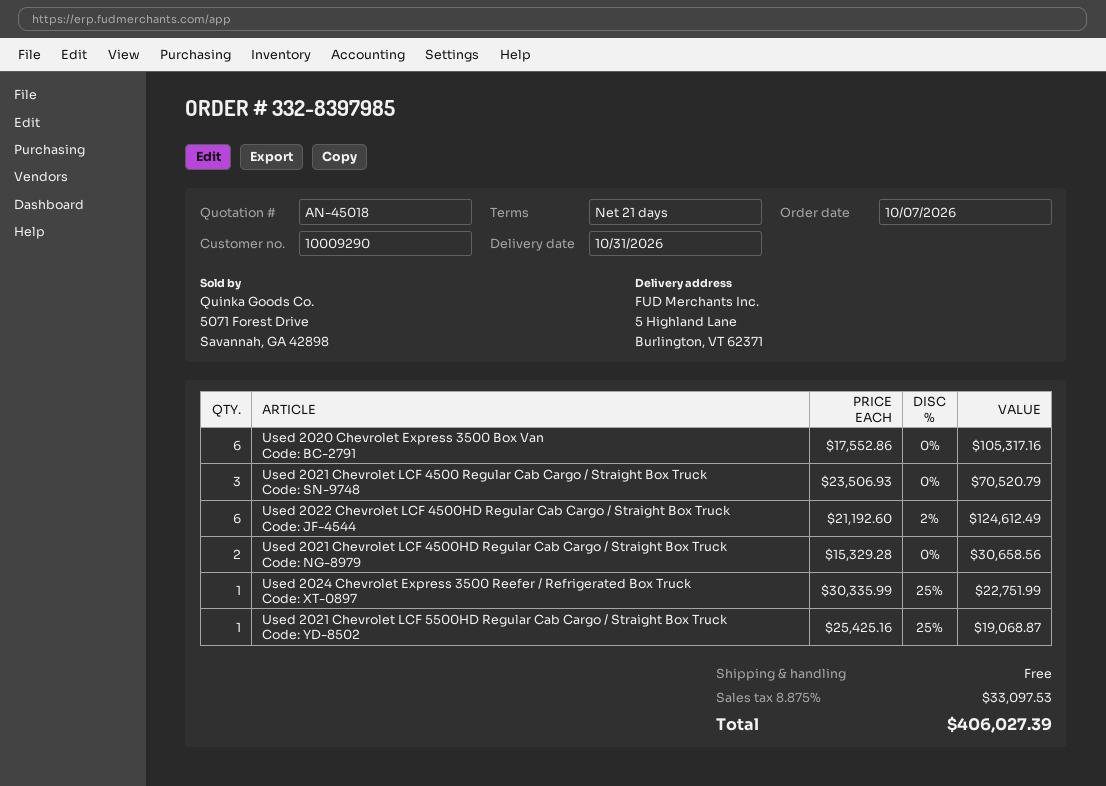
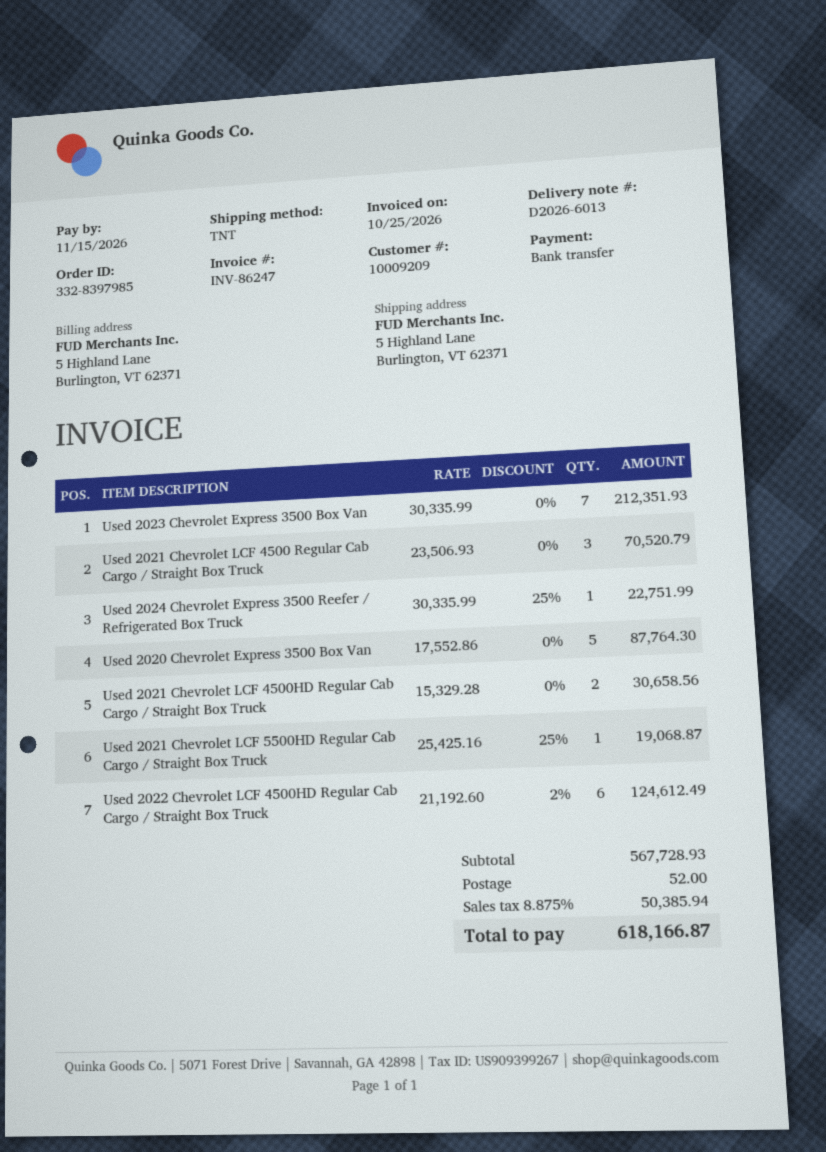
customer number: 10009290 -> 10009209
Used 2020 Chevrolet Express 3500 Box Van: 6 x 17552.86 = 105317.16 -> 5 x 17552.86 = 87764.30
Used 2023 Chevrolet Express 3500 Box Van: none -> 7 x 30335.99 = 212351.93
shipping: 0.00 -> 52.00
tax: 8.875% = 33097.53 -> 8.875% = 50385.94
total: 406027.39 -> 618166.87

